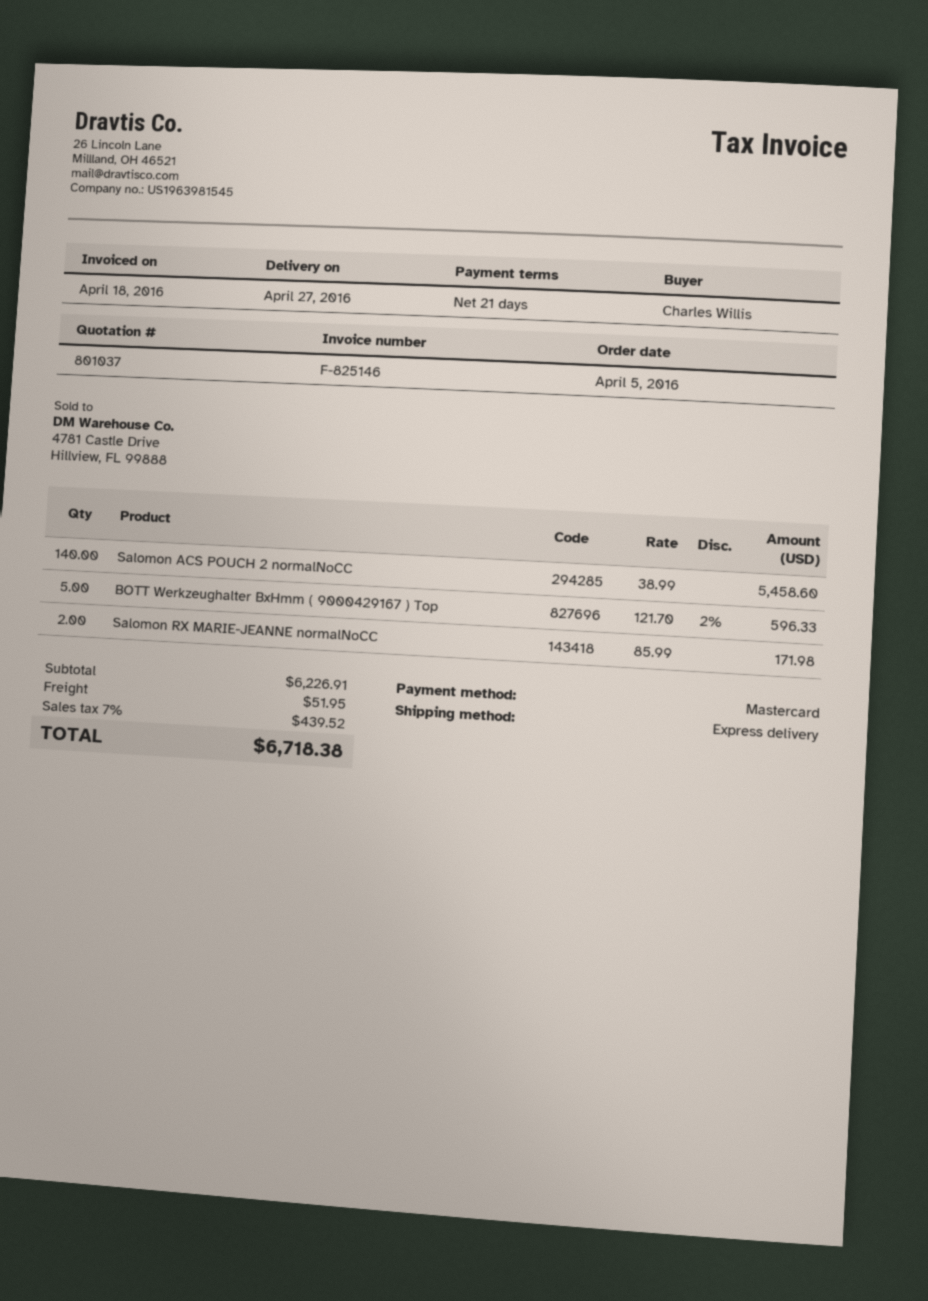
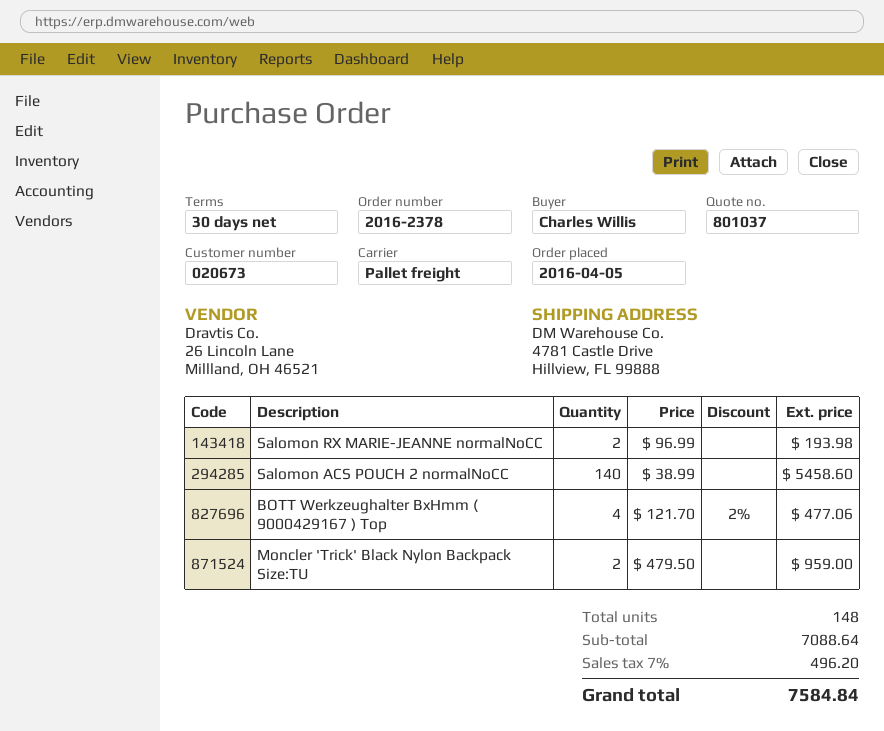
payment terms: 21 days -> 30 days
shipping method: express -> pallet freight
BOTT Werkzeughalter BxHmm ( 9000429167 ) Top: 5 x 121.70 - 2% = 596.33 -> 4 x 121.70 - 2% = 477.06
Salomon RX MARIE-JEANNE normalNoCC: 2 x 85.99 = 171.98 -> 2 x 96.99 = 193.98
Moncler 'Trick' Black Nylon Backpack Size:TU: none -> 2 x 479.50 = 959.00
subtotal: 6226.91 -> 7088.64
shipping: 51.95 -> none
tax: 7% = 439.52 -> 7% = 496.20
total: 6718.38 -> 7584.84

